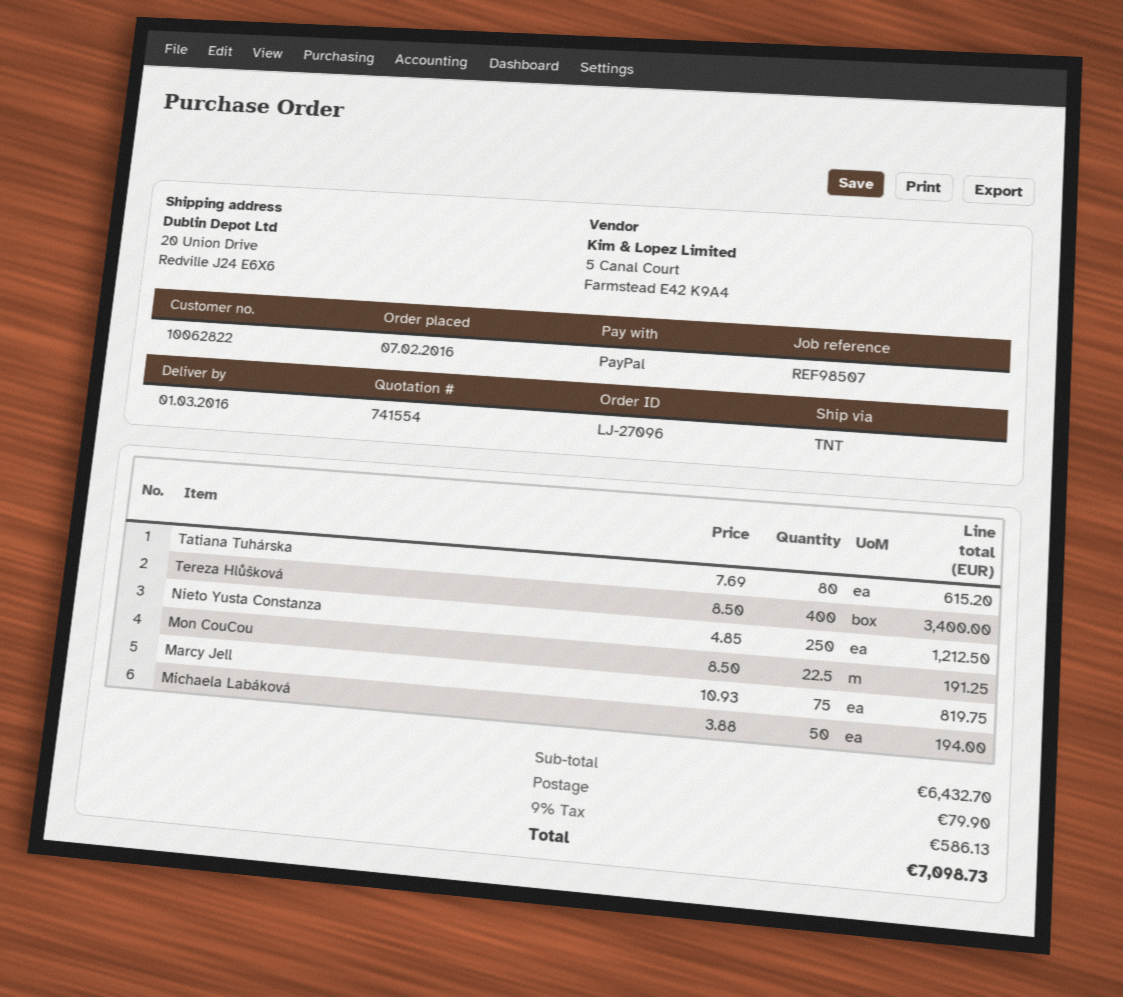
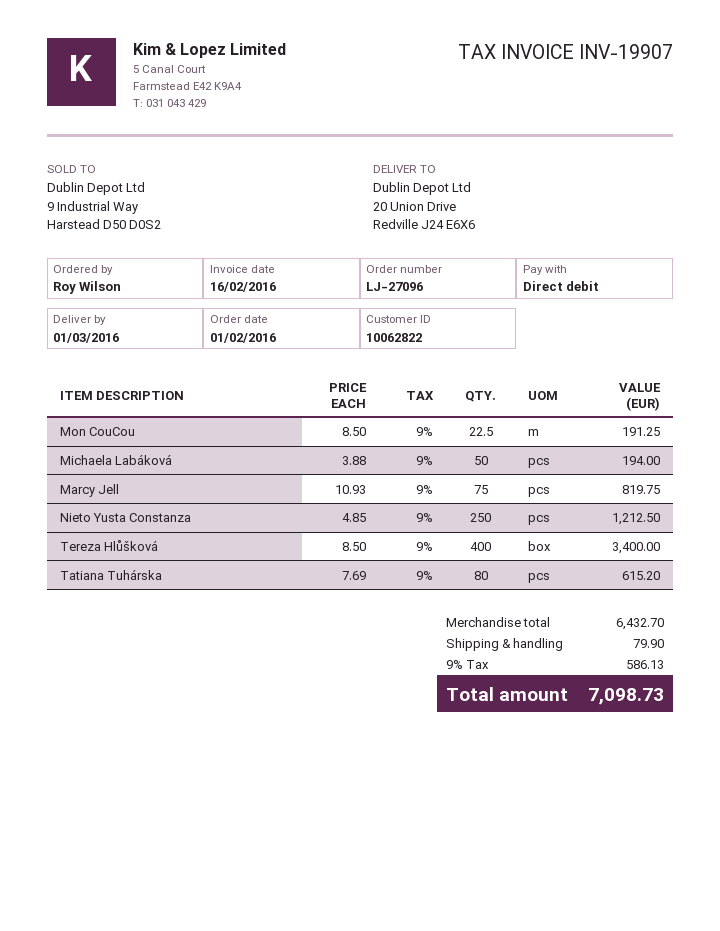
order date: 2016-02-07 -> 2016-02-01
payment method: PayPal -> direct debit

